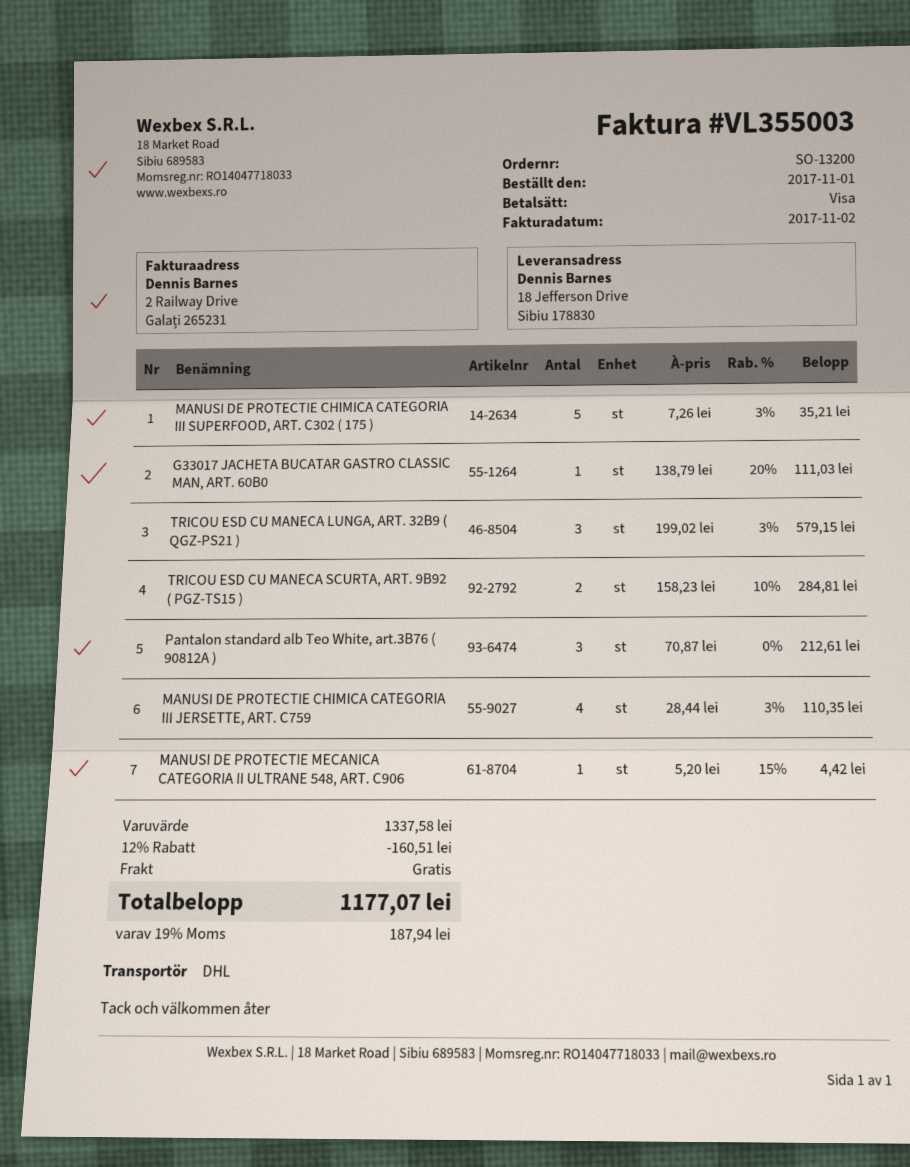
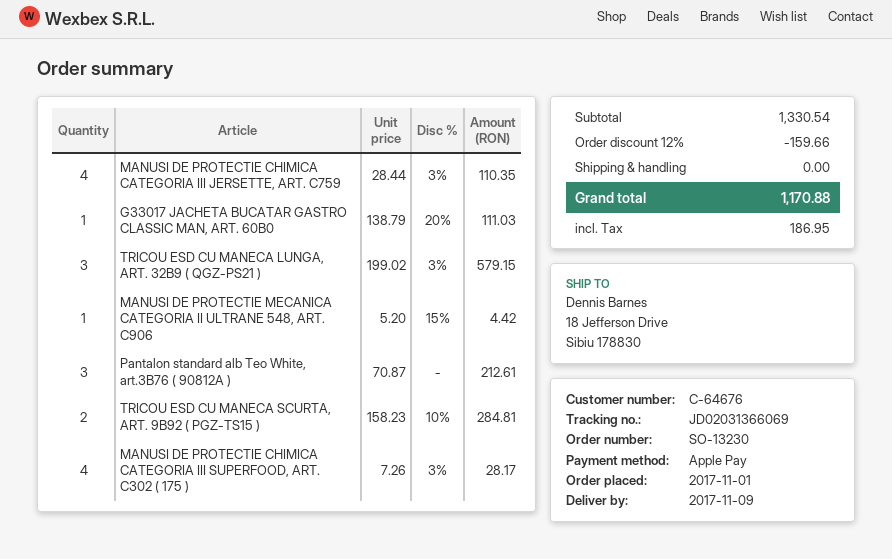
order number: SO-13200 -> SO-13230
payment method: Visa -> Apple Pay
MANUSI DE PROTECTIE CHIMICA CATEGORIA III SUPERFOOD, ART. C302 ( 175 ): 5 x 7.26 - 3% = 35.21 -> 4 x 7.26 - 3% = 28.17
subtotal: 1337.58 -> 1330.54
discount: 12% = 160.51 -> 12% = 159.66
tax: 187.94 -> 186.95
total: 1177.07 -> 1170.88

